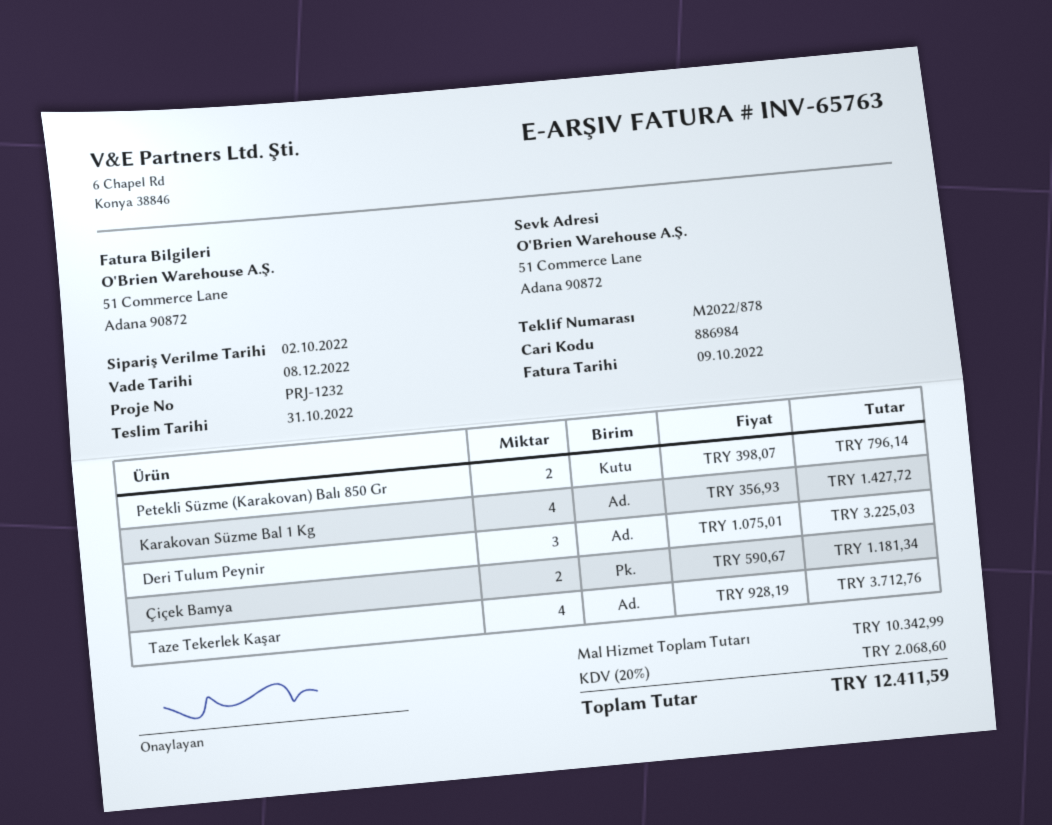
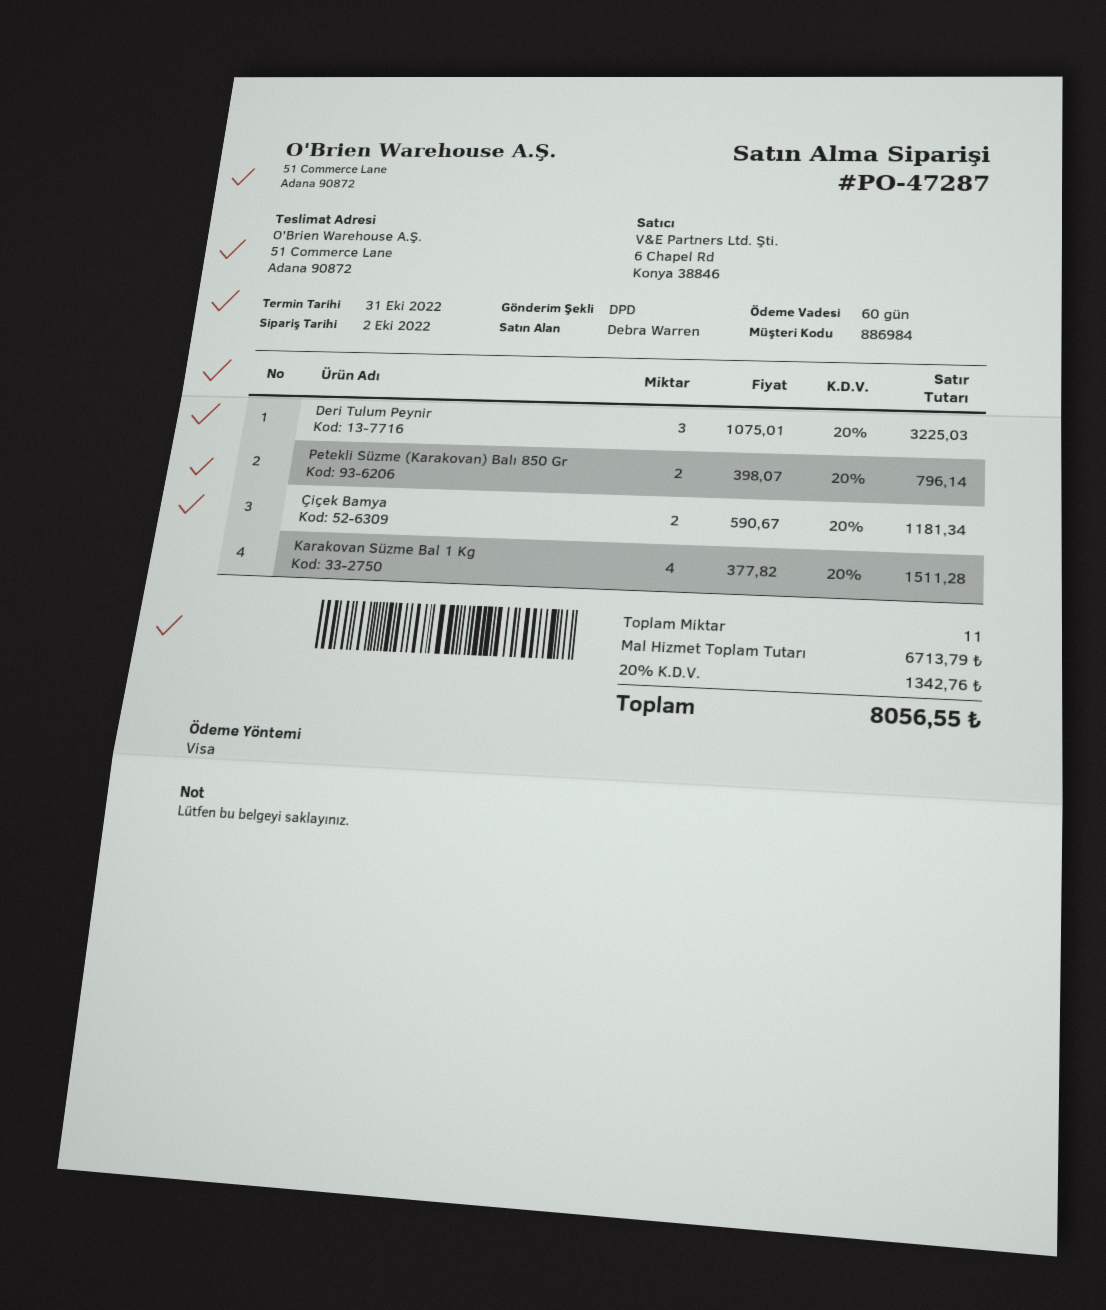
Karakovan Süzme Bal 1 Kg: 4 x 356.93 = 1427.72 -> 4 x 377.82 = 1511.28
Taze Tekerlek Kaşar: 4 x 928.19 = 3712.76 -> none
subtotal: 10342.99 -> 6713.79
tax: 20% = 2068.60 -> 20% = 1342.76
total: 12411.59 -> 8056.55

